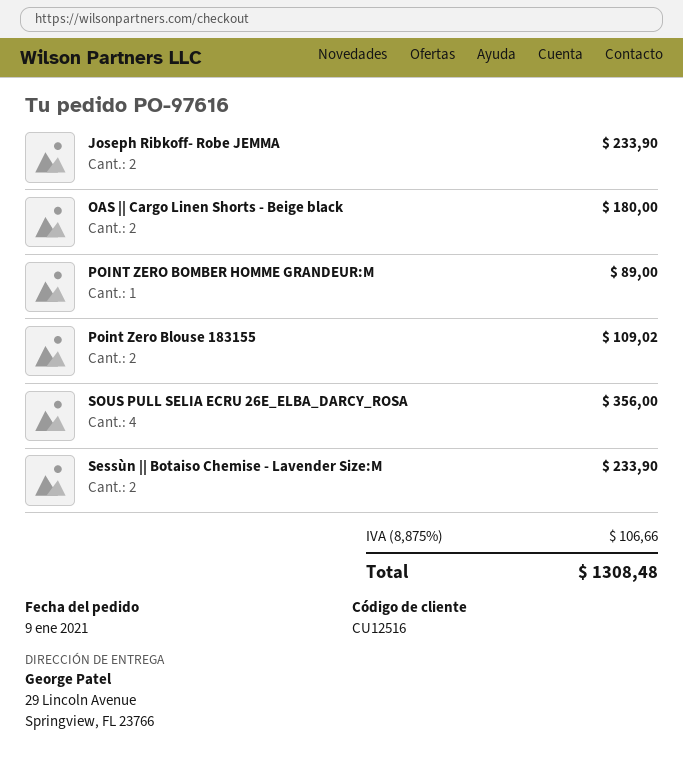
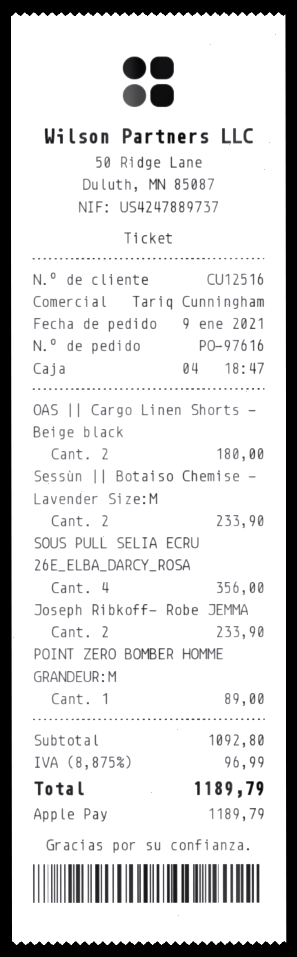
Point Zero Blouse 183155: 2 for 109.02 -> none
tax: 8.875% = 106.66 -> 8.875% = 96.99
total: 1308.48 -> 1189.79

